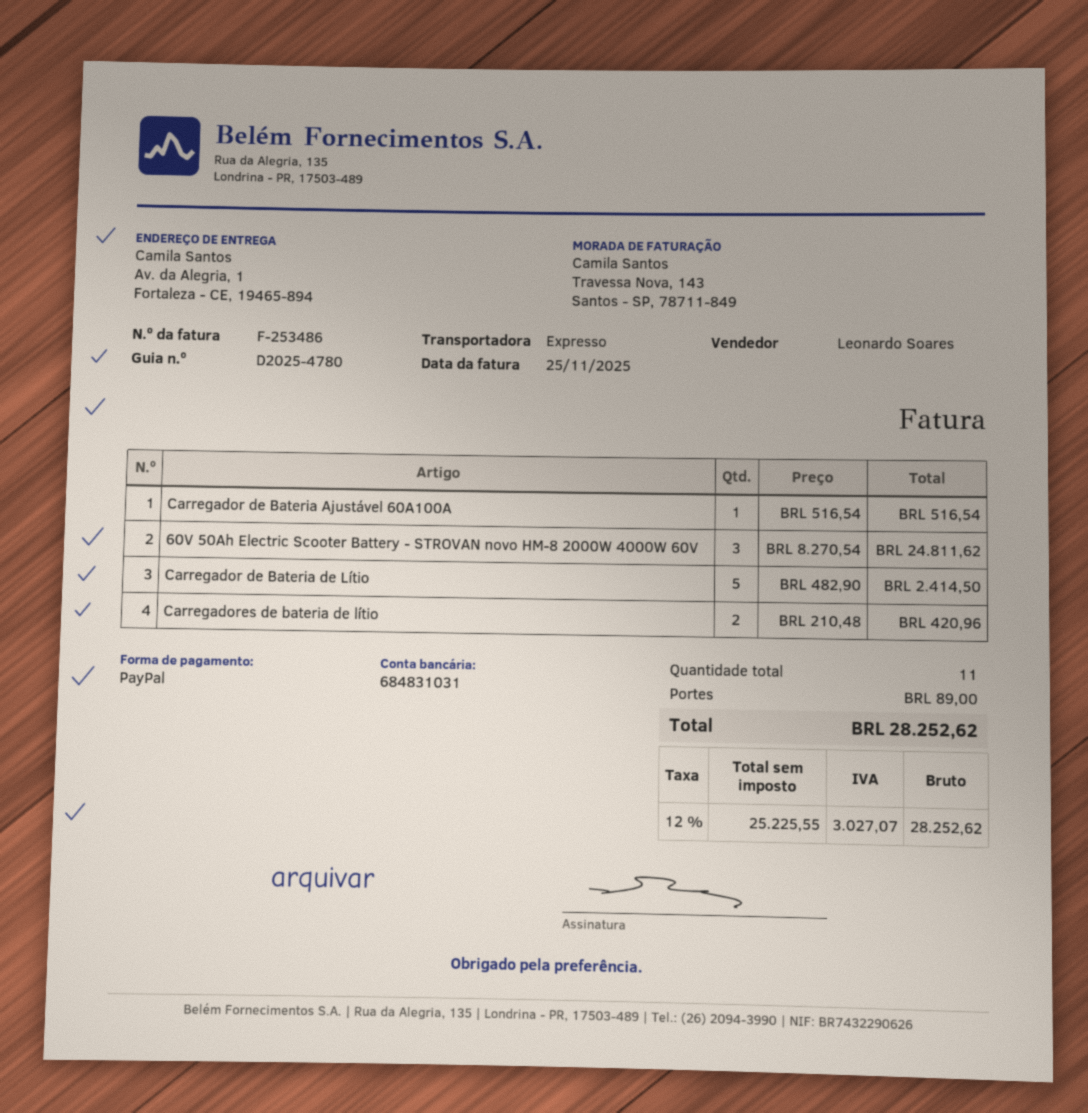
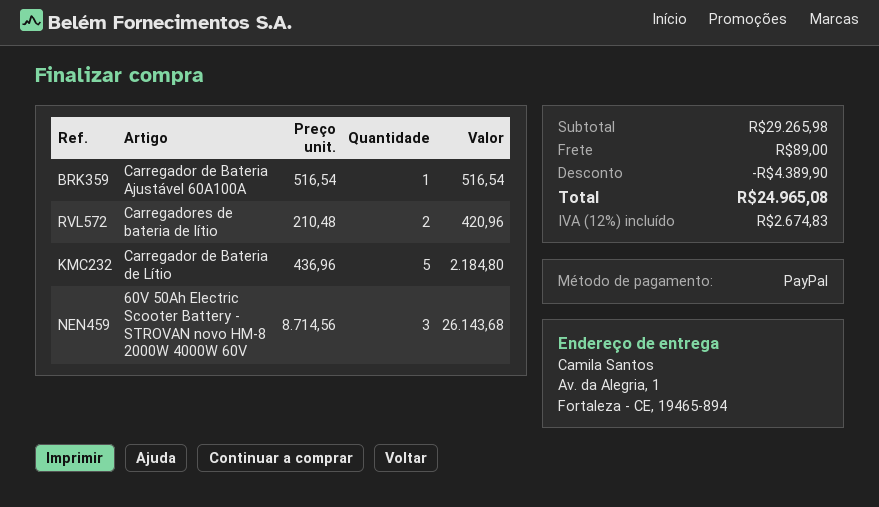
60V 50Ah Electric Scooter Battery - STROVAN novo HM-8 2000W 4000W 60V: 3 x 8270.54 = 24811.62 -> 3 x 8714.56 = 26143.68
Carregador de Bateria de Lítio: 5 x 482.90 = 2414.50 -> 5 x 436.96 = 2184.80
discount: none -> 4389.90
tax: 12% = 3027.07 -> 12% = 2674.83
total: 28252.62 -> 24965.08

